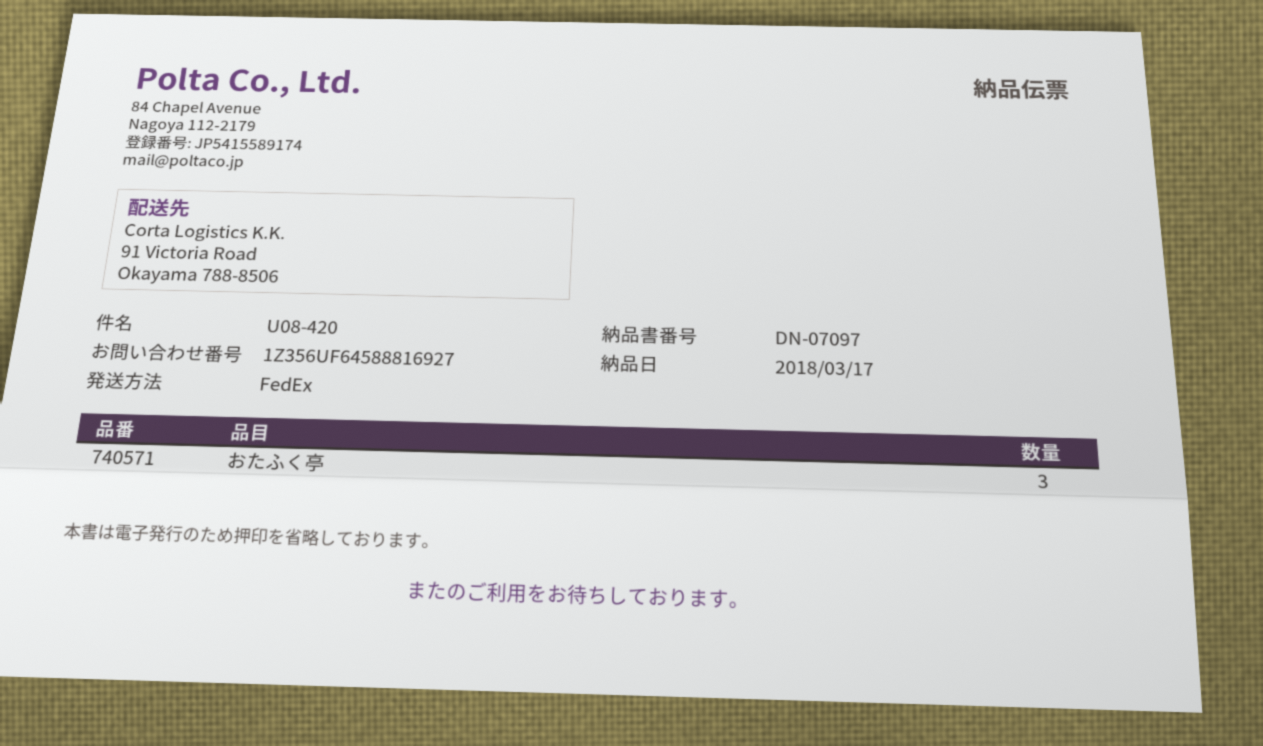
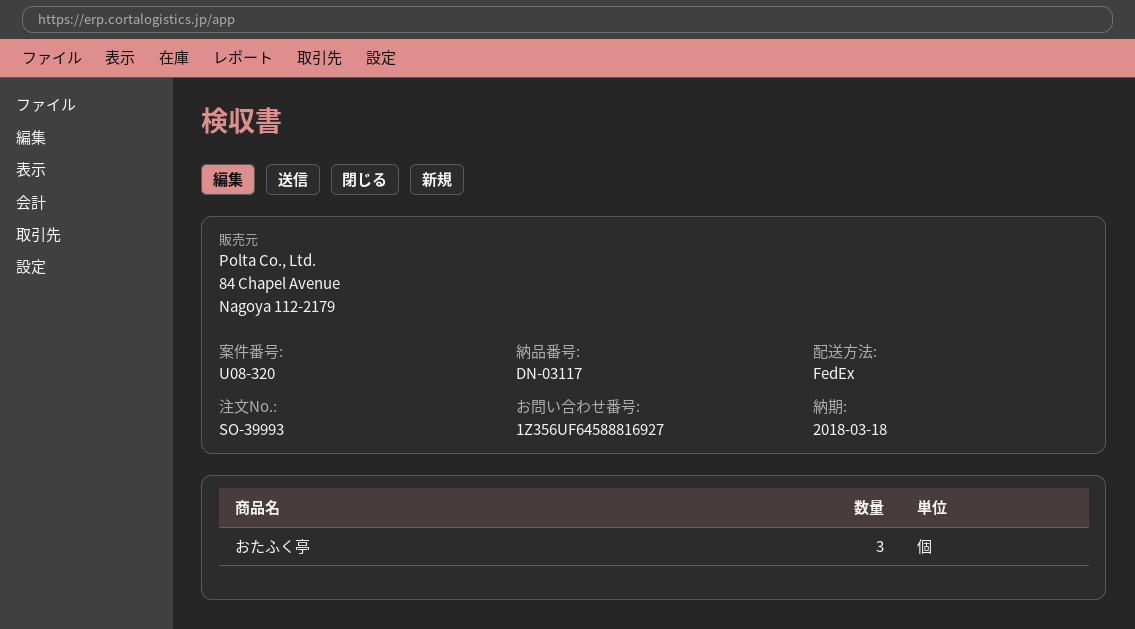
delivery note number: DN-07097 -> DN-03117
delivery date: 2018-03-17 -> 2018-03-18
reference: U08-420 -> U08-320

